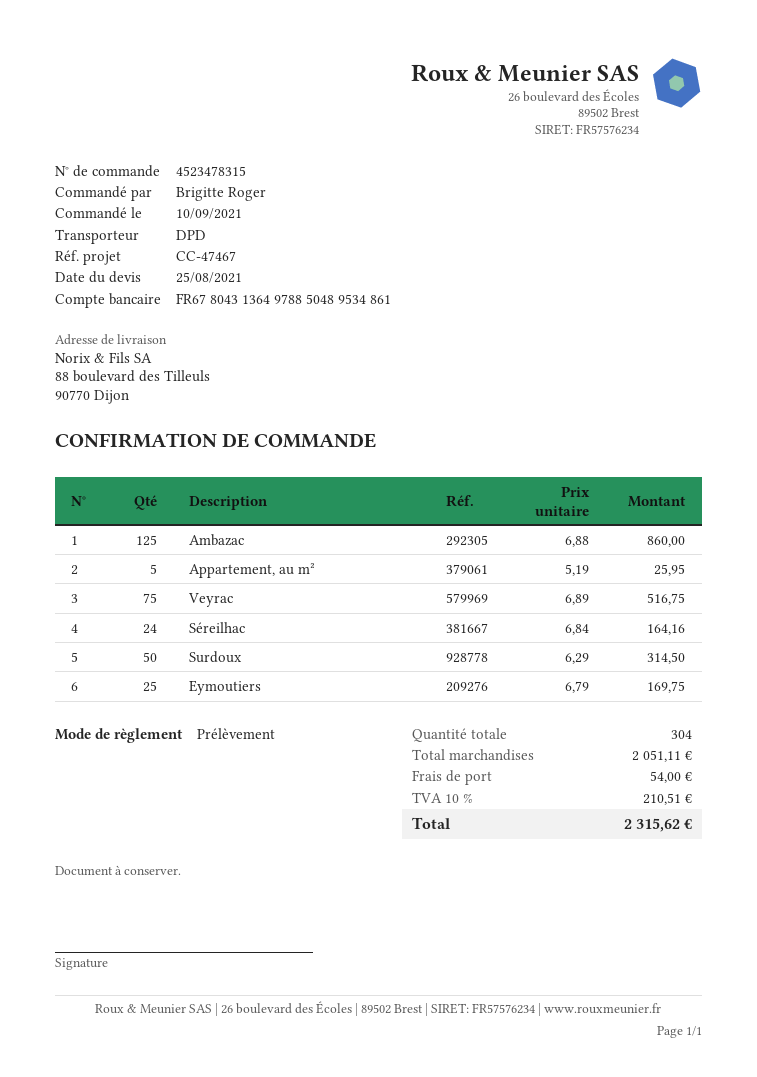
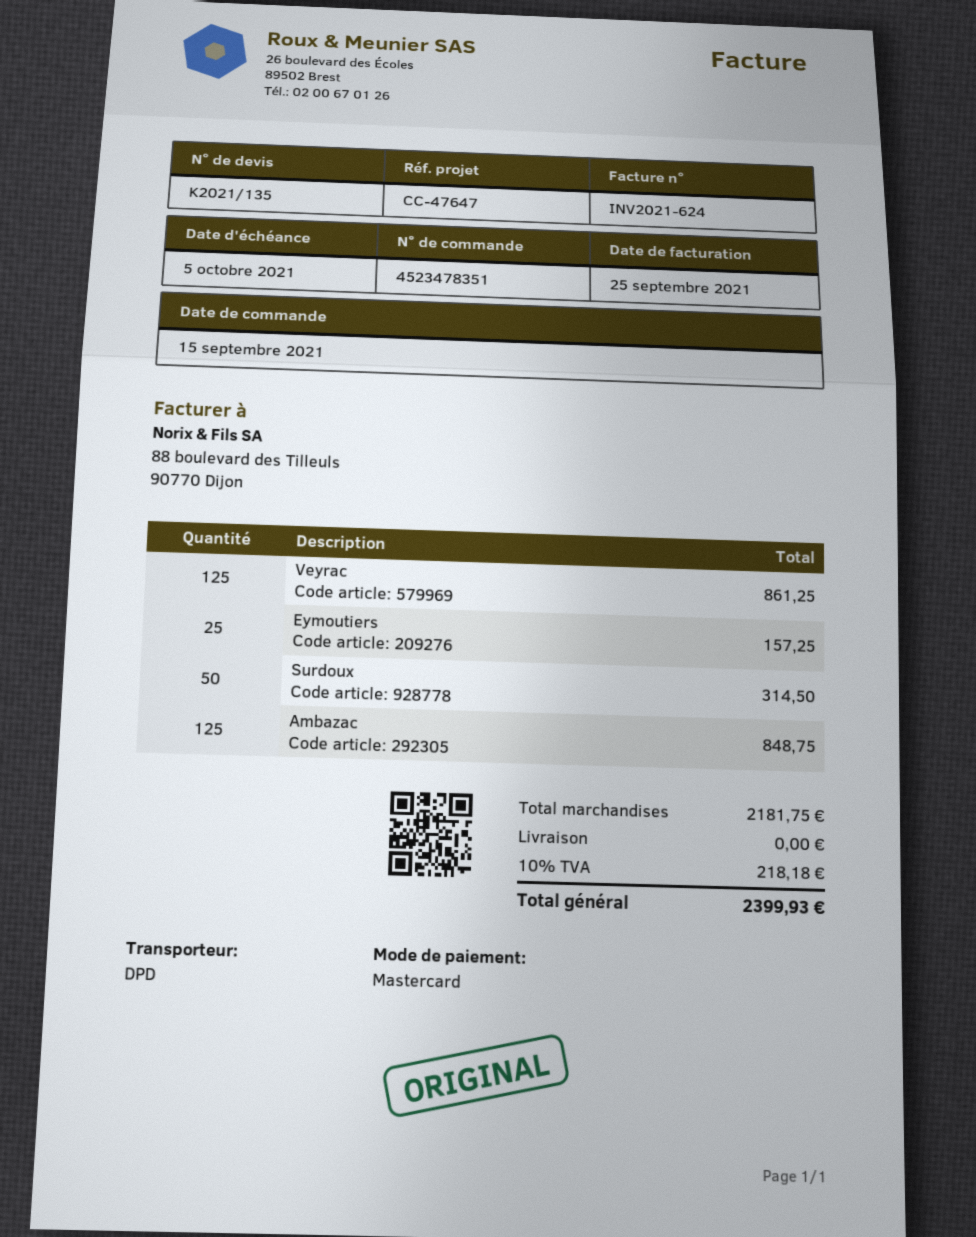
order number: 4523478315 -> 4523478351
order date: 2021-09-10 -> 2021-09-15
reference: CC-47467 -> CC-47647
payment method: direct debit -> Mastercard
Ambazac: 125 for 860.00 -> 125 for 848.75
Appartement, au m²: 5 for 25.95 -> none
Veyrac: 75 for 516.75 -> 125 for 861.25
Séreilhac: 24 for 164.16 -> none
Eymoutiers: 25 for 169.75 -> 25 for 157.25
subtotal: 2051.11 -> 2181.75
shipping: 54.00 -> 0.00
tax: 10% = 210.51 -> 10% = 218.18
total: 2315.62 -> 2399.93

